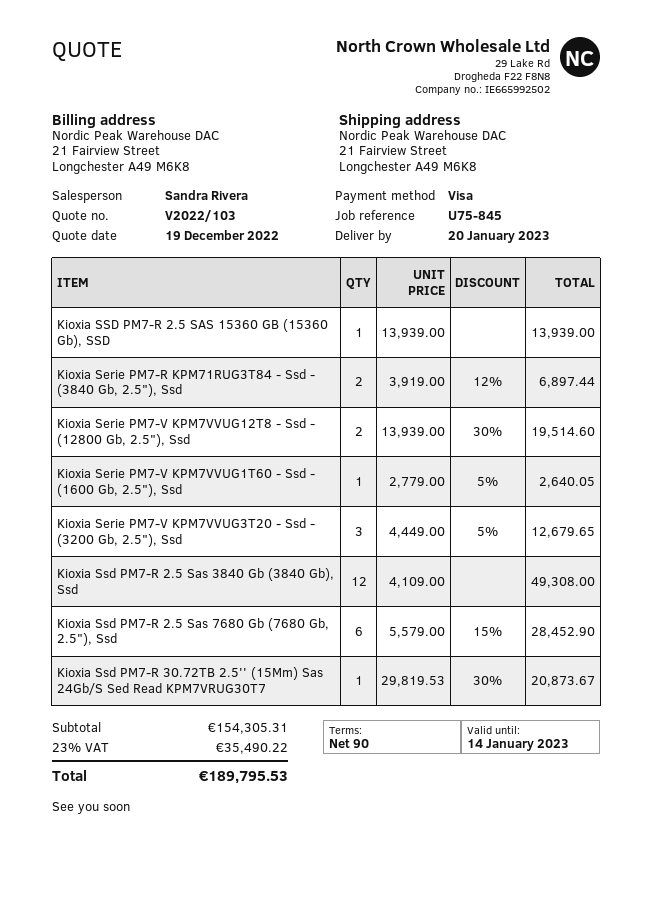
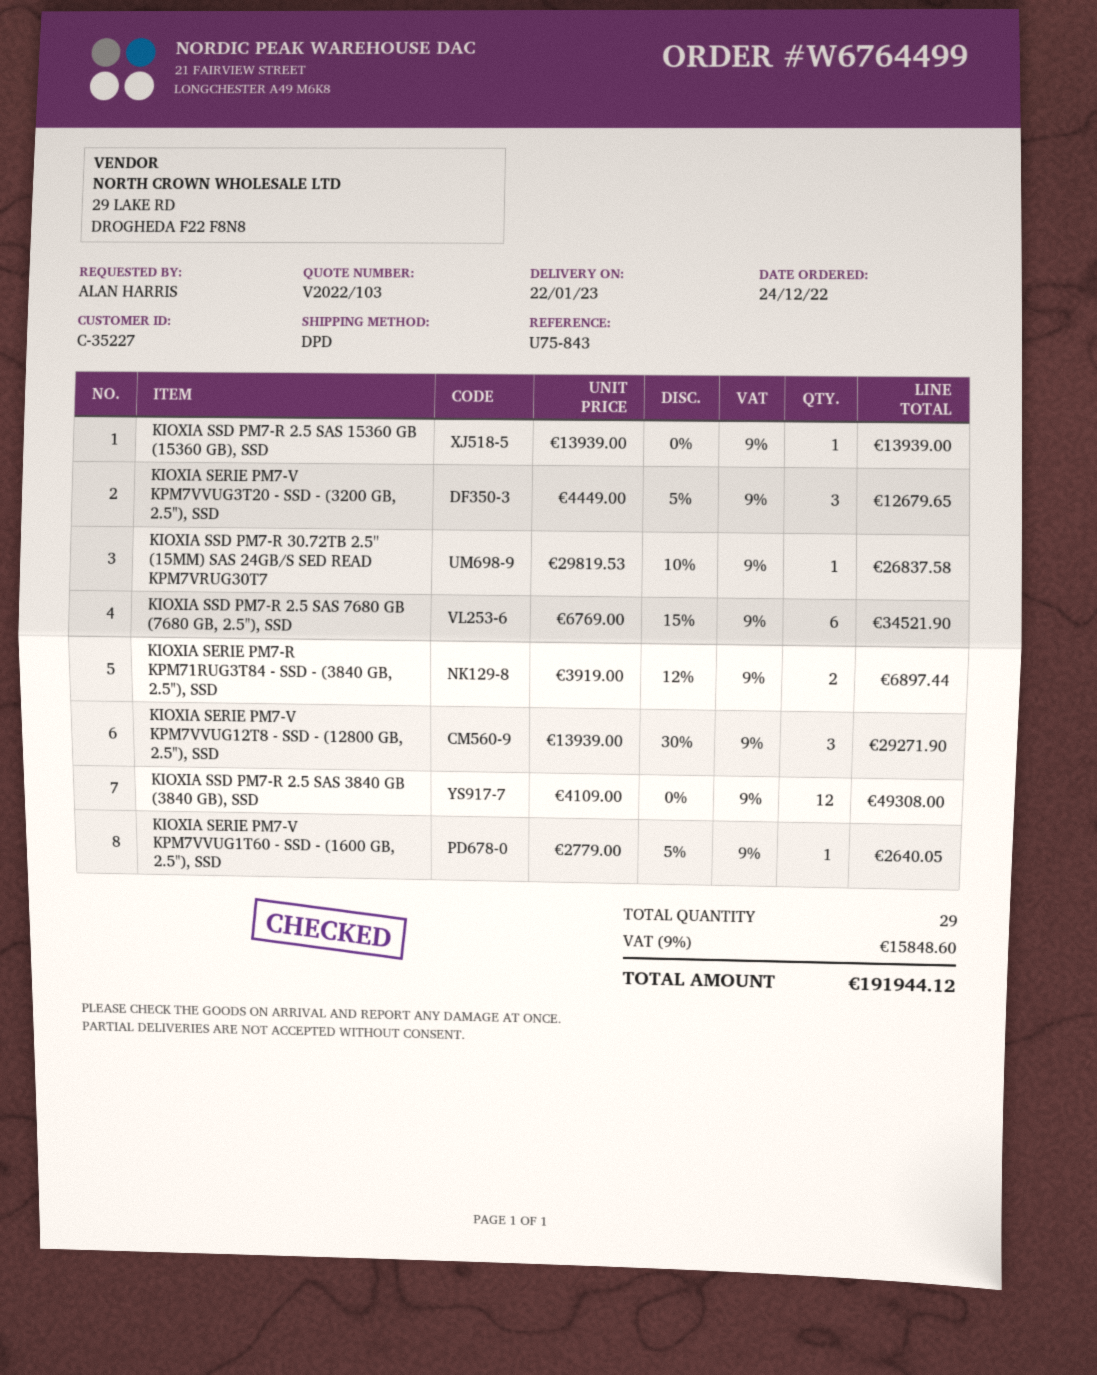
delivery date: 2023-01-20 -> 2023-01-22
reference: U75-845 -> U75-843
Kioxia Serie PM7-V KPM7VVUG12T8 - Ssd - (12800 Gb, 2.5"), Ssd: 2 x 13939.00 - 30% = 19514.60 -> 3 x 13939.00 - 30% = 29271.90
Kioxia Ssd PM7-R 2.5 Sas 7680 Gb (7680 Gb, 2.5"), Ssd: 6 x 5579.00 - 15% = 28452.90 -> 6 x 6769.00 - 15% = 34521.90
Kioxia Ssd PM7-R 30.72TB 2.5'' (15Mm) Sas 24Gb/S Sed Read KPM7VRUG30T7: 1 x 29819.53 - 30% = 20873.67 -> 1 x 29819.53 - 10% = 26837.58
tax: 23% = 35490.22 -> 9% = 15848.60
total: 189795.53 -> 191944.12

